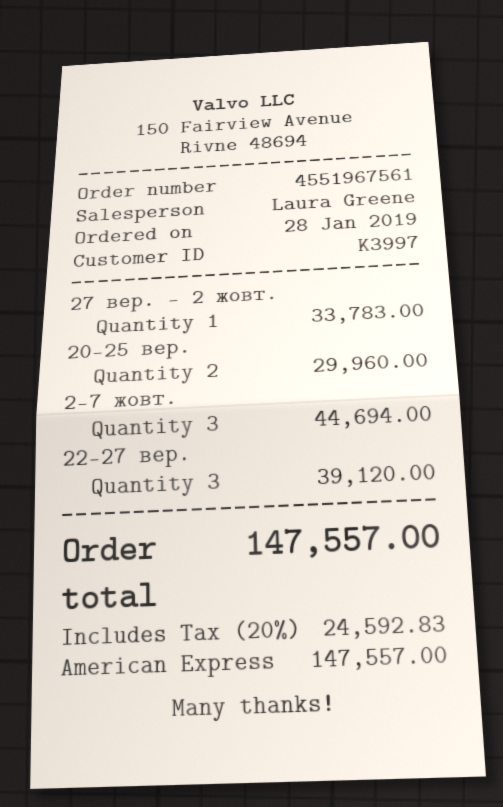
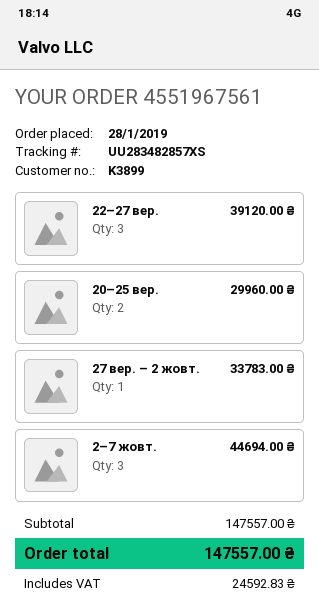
customer number: K3997 -> K3899

